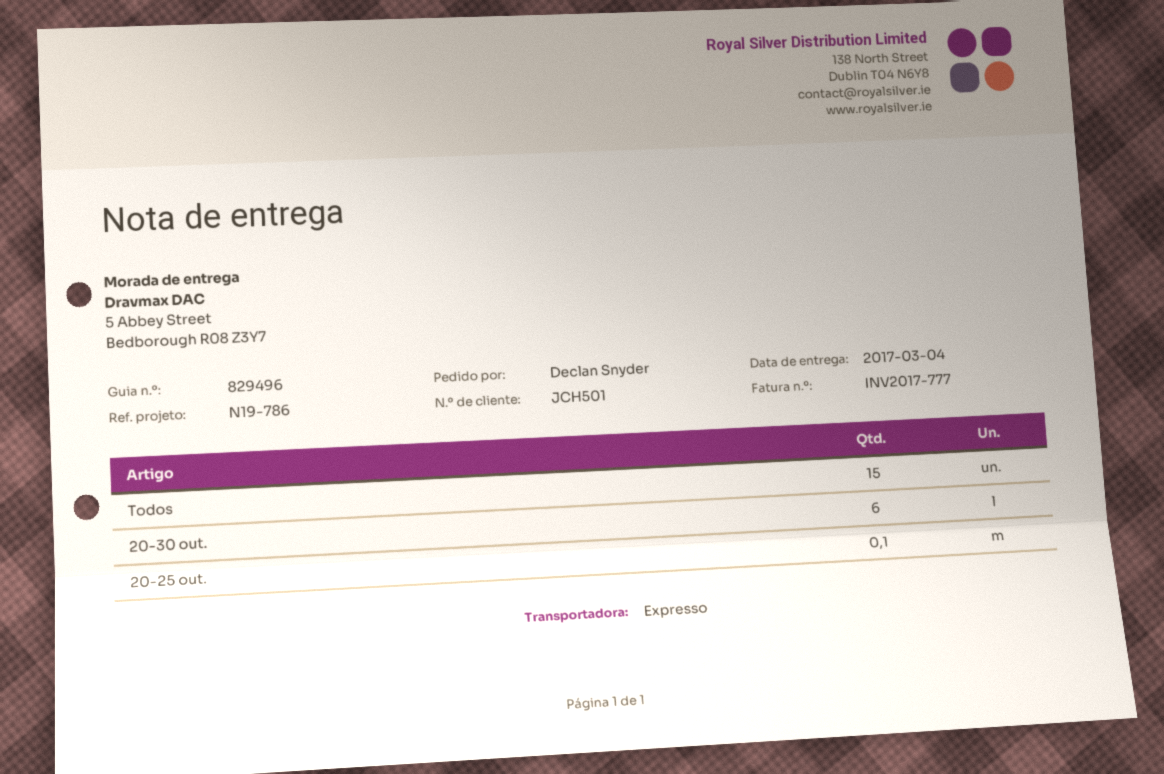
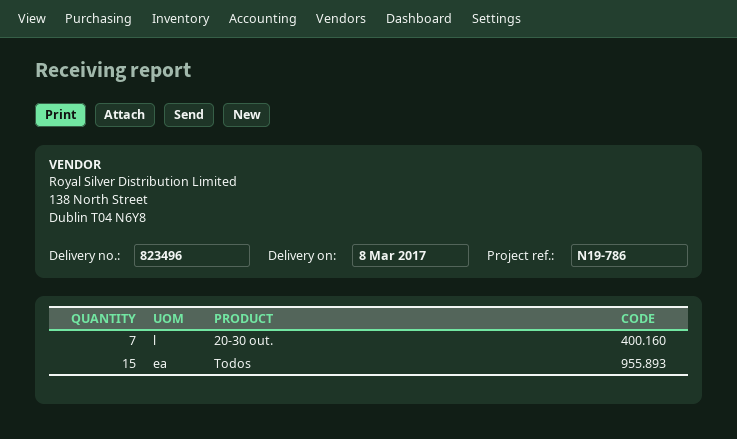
delivery note number: 829496 -> 823496
delivery date: 2017-03-04 -> 2017-03-08
20-30 out.: 6 -> 7
20-25 out.: 0.1 -> none

